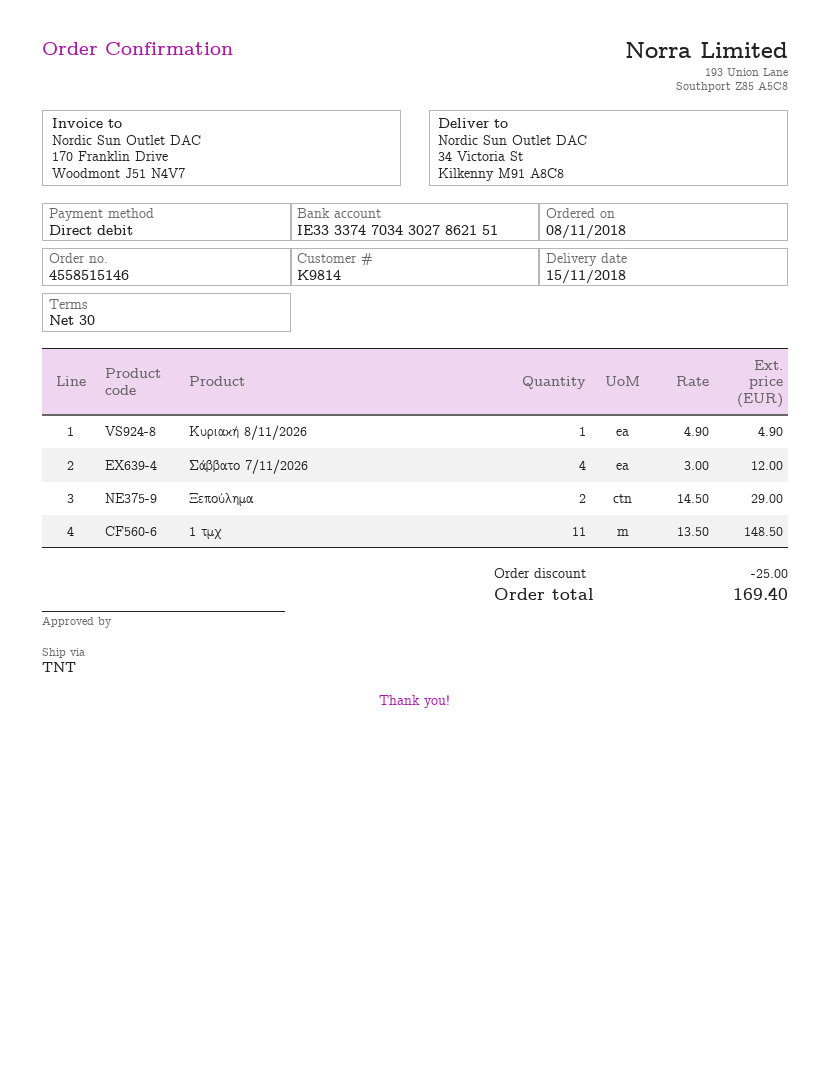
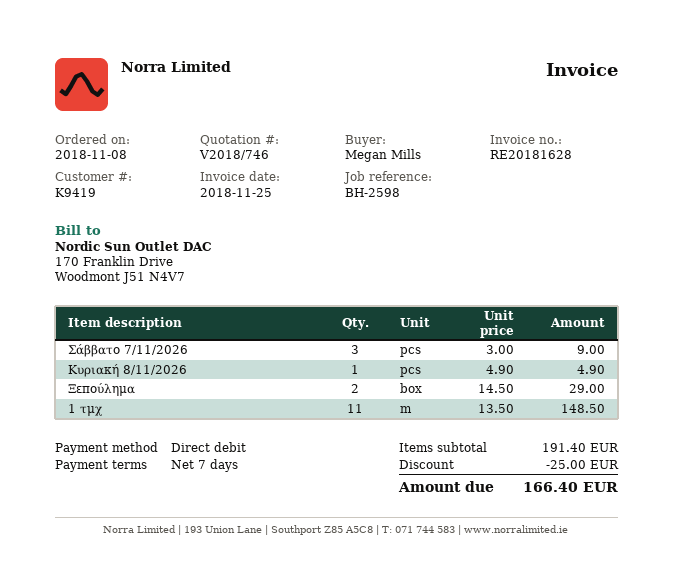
payment terms: 30 days -> 7 days
customer number: K9814 -> K9419
Σάββατο 7/11/2026: 4 x 3.00 = 12.00 -> 3 x 3.00 = 9.00
total: 169.40 -> 166.40

